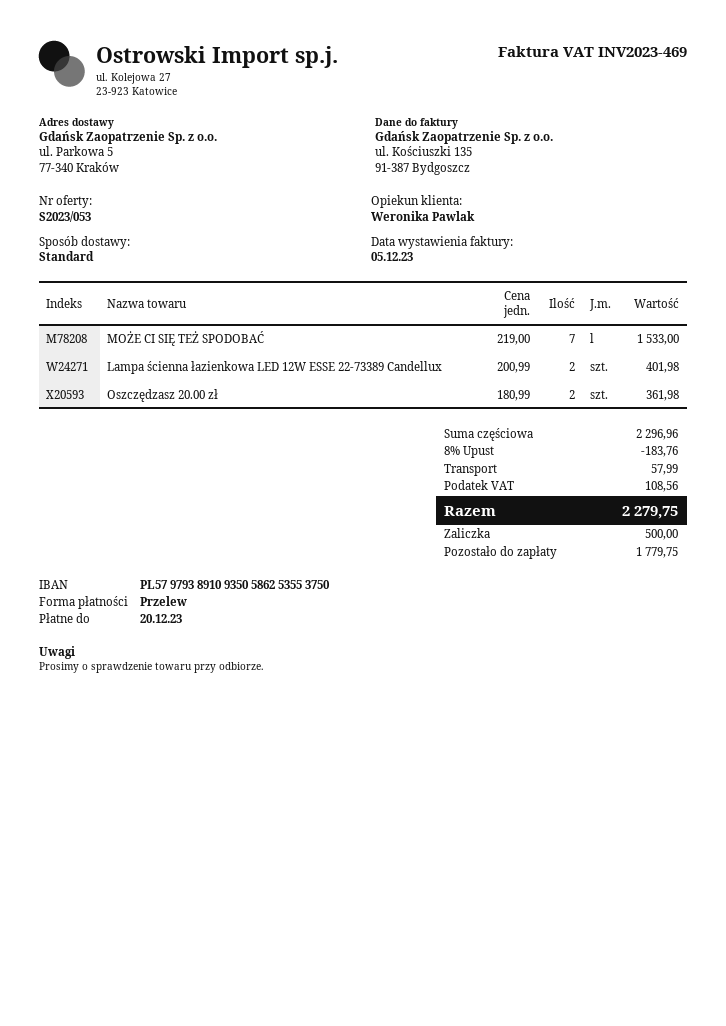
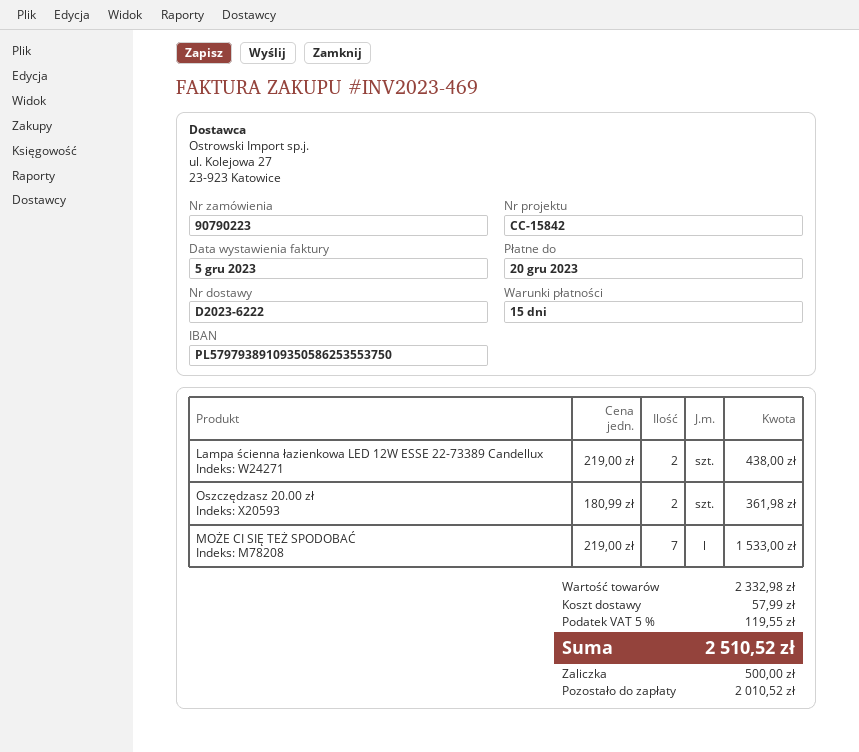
Lampa ścienna łazienkowa LED 12W ESSE 22-73389 Candellux: 2 x 200.99 = 401.98 -> 2 x 219.00 = 438.00
subtotal: 2296.96 -> 2332.98
discount: 8% = 183.76 -> none
tax: 108.56 -> 119.55
total: 2279.75 -> 2510.52
balance: 1779.75 -> 2010.52

